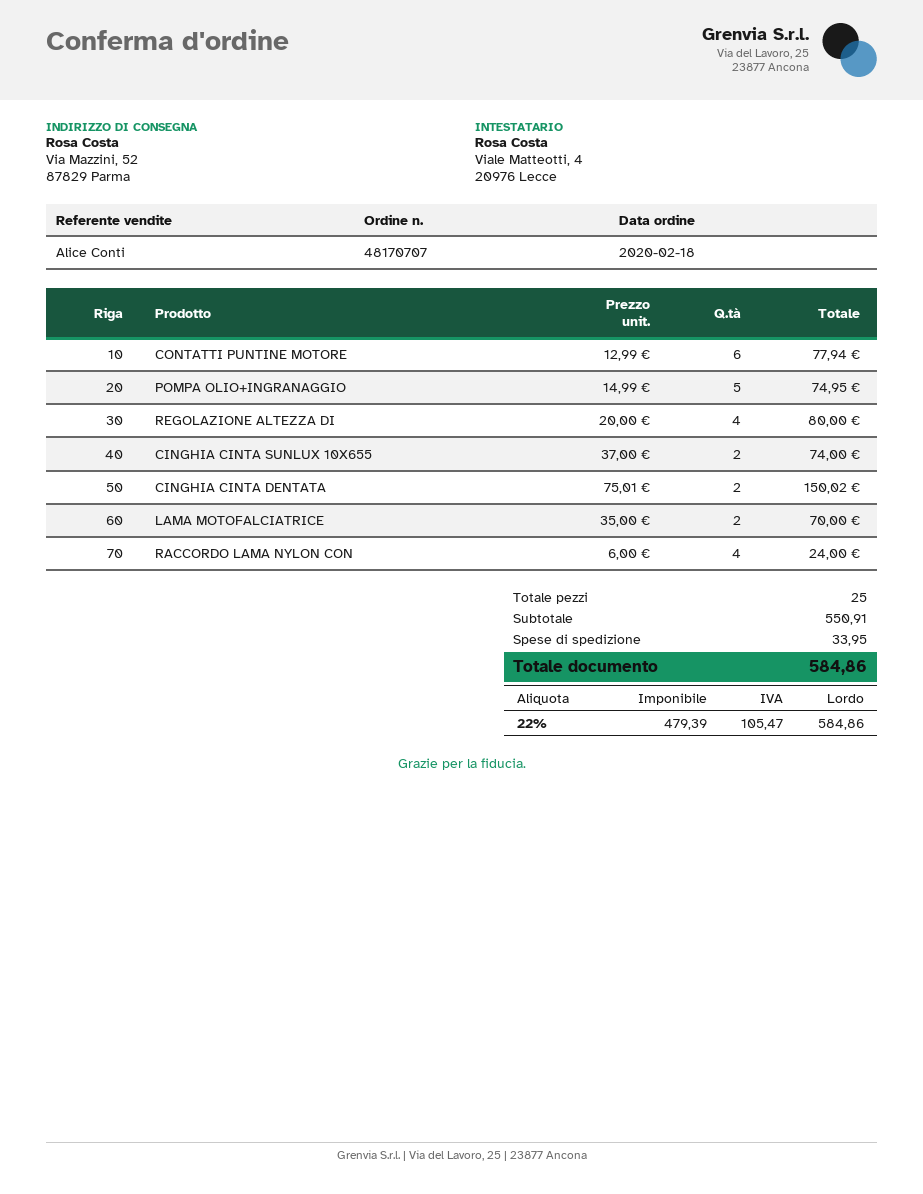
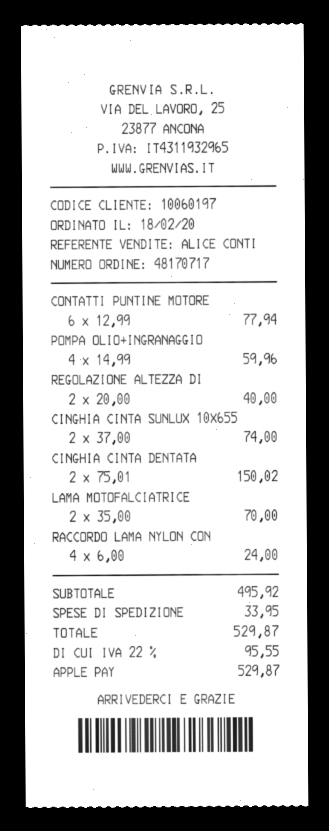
order number: 48170707 -> 48170717
POMPA OLIO+INGRANAGGIO: 5 x 14.99 = 74.95 -> 4 x 14.99 = 59.96
REGOLAZIONE ALTEZZA DI: 4 x 20.00 = 80.00 -> 2 x 20.00 = 40.00
subtotal: 550.91 -> 495.92
tax: 22% = 105.47 -> 22% = 95.55
total: 584.86 -> 529.87

